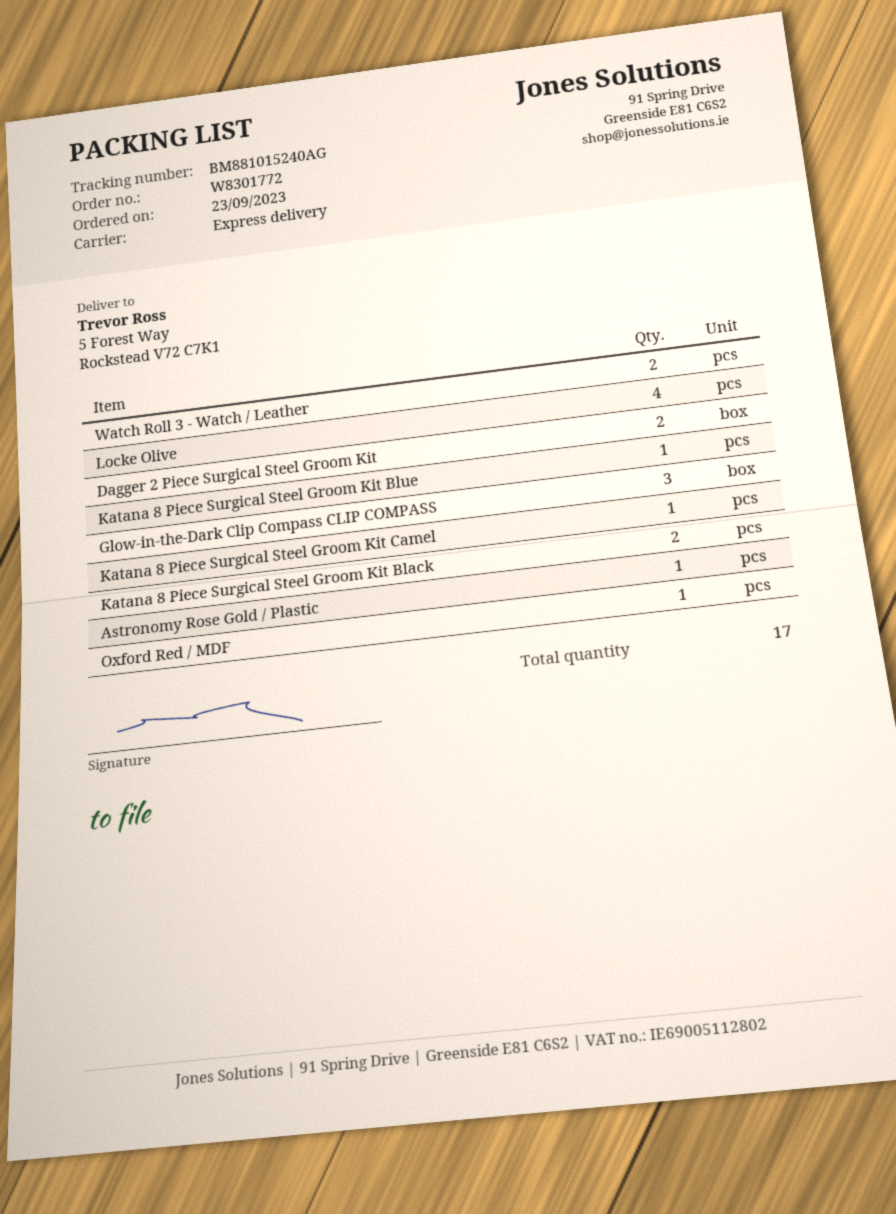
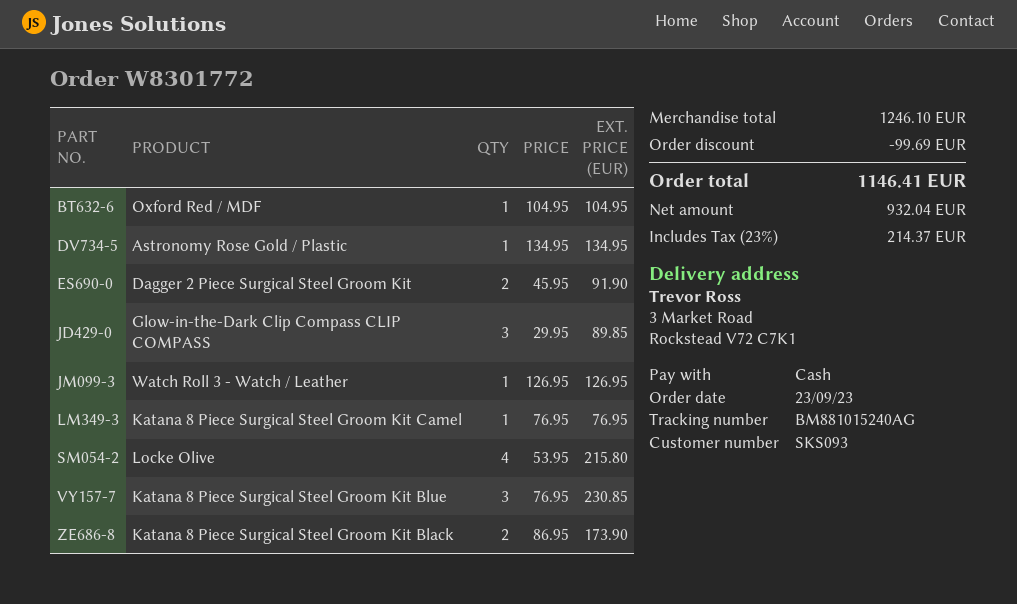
ship to: 5 Forest Way, Rockstead V72 C7K1 -> 3 Market Road, Rockstead V72 C7K1
Watch Roll 3 - Watch / Leather: 2 -> 1
Katana 8 Piece Surgical Steel Groom Kit Blue: 1 -> 3

